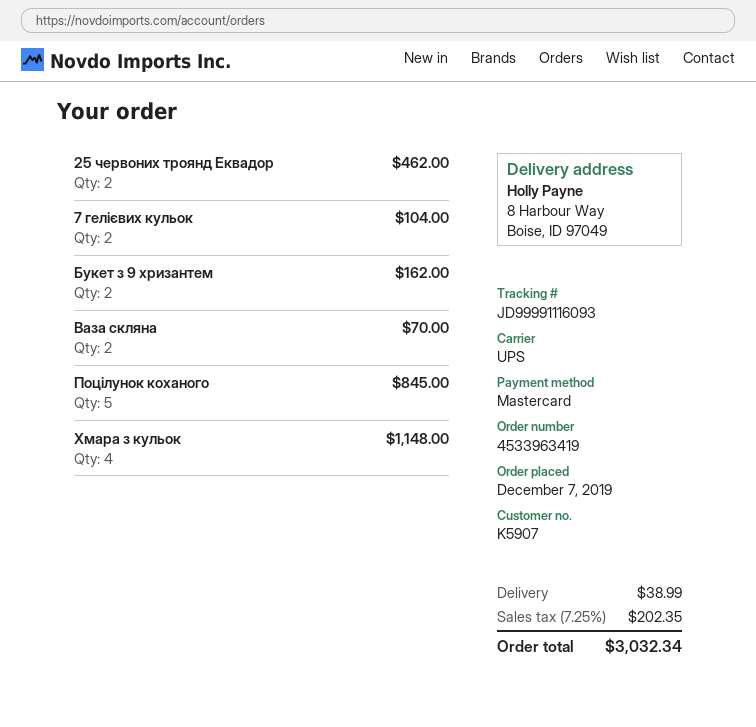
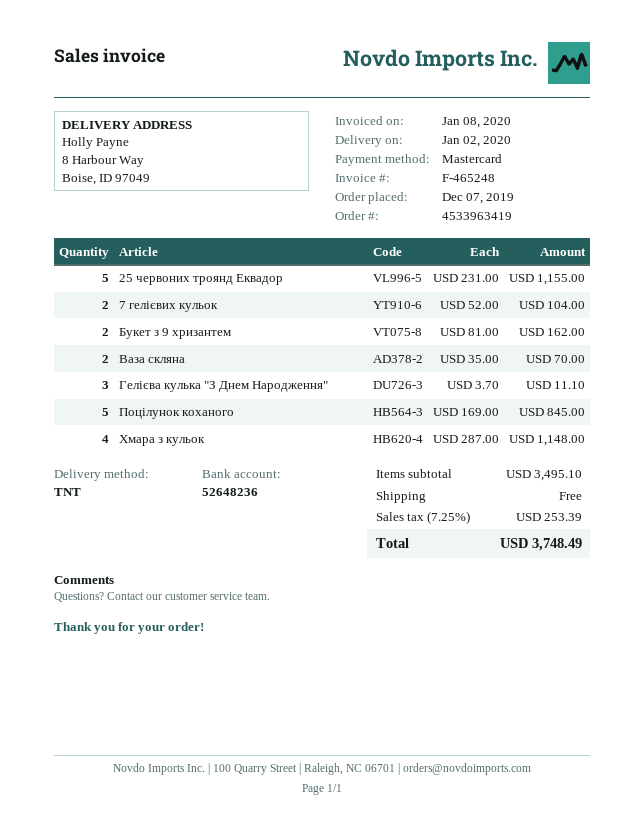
shipping method: UPS -> TNT
25 червоних троянд Еквадор: 2 for 462.00 -> 5 for 1155.00
Гелієва кулька "З Днем Народження": none -> 3 for 11.10
shipping: 38.99 -> 0.00
tax: 7.25% = 202.35 -> 7.25% = 253.39
total: 3032.34 -> 3748.49

